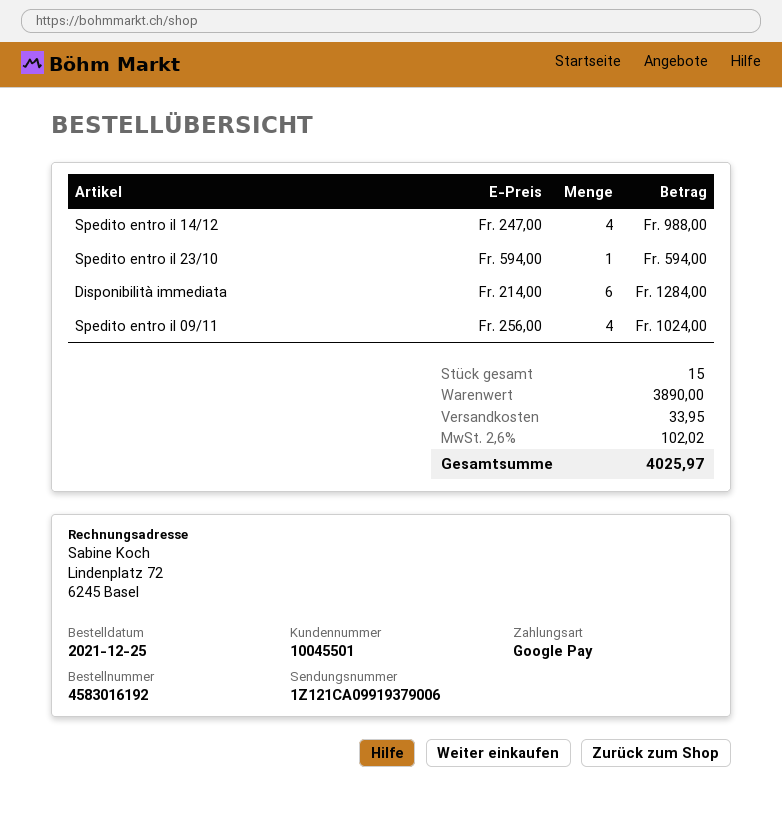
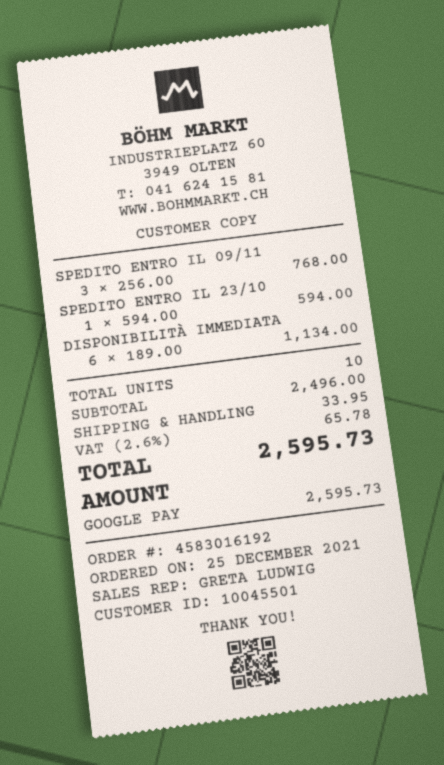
Spedito entro il 14/12: 4 x 247.00 = 988.00 -> none
Disponibilità immediata: 6 x 214.00 = 1284.00 -> 6 x 189.00 = 1134.00
Spedito entro il 09/11: 4 x 256.00 = 1024.00 -> 3 x 256.00 = 768.00
total quantity: 15 -> 10
subtotal: 3890.00 -> 2496.00
tax: 2.6% = 102.02 -> 2.6% = 65.78
total: 4025.97 -> 2595.73

